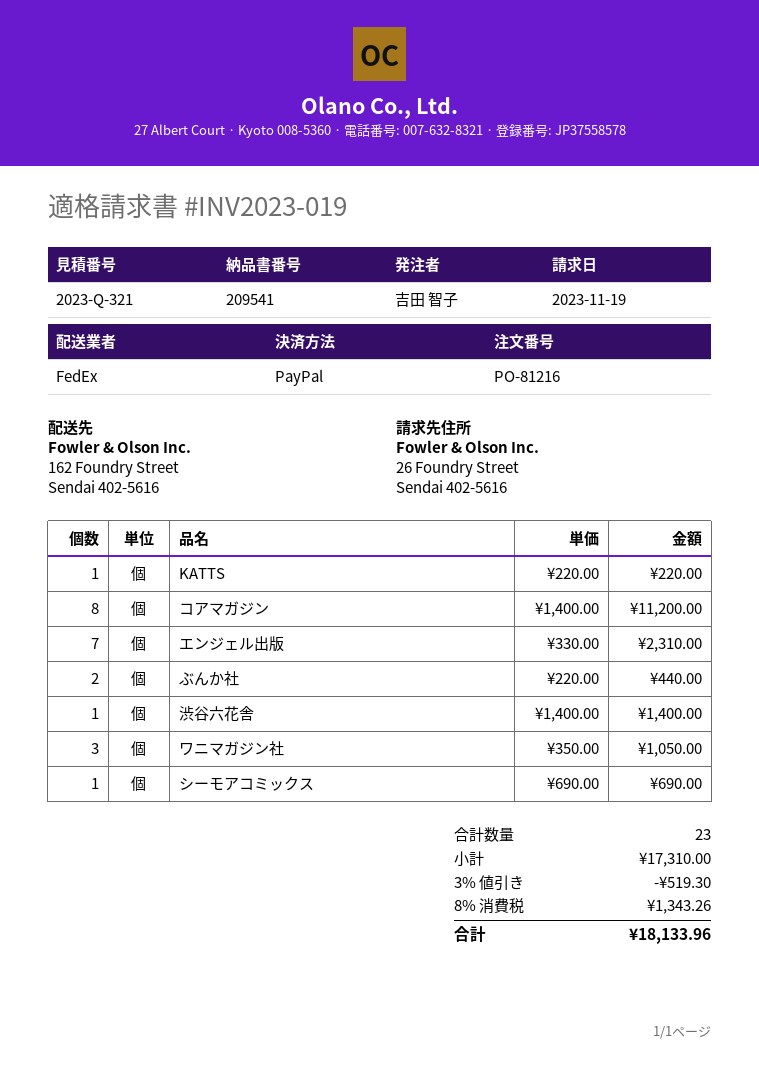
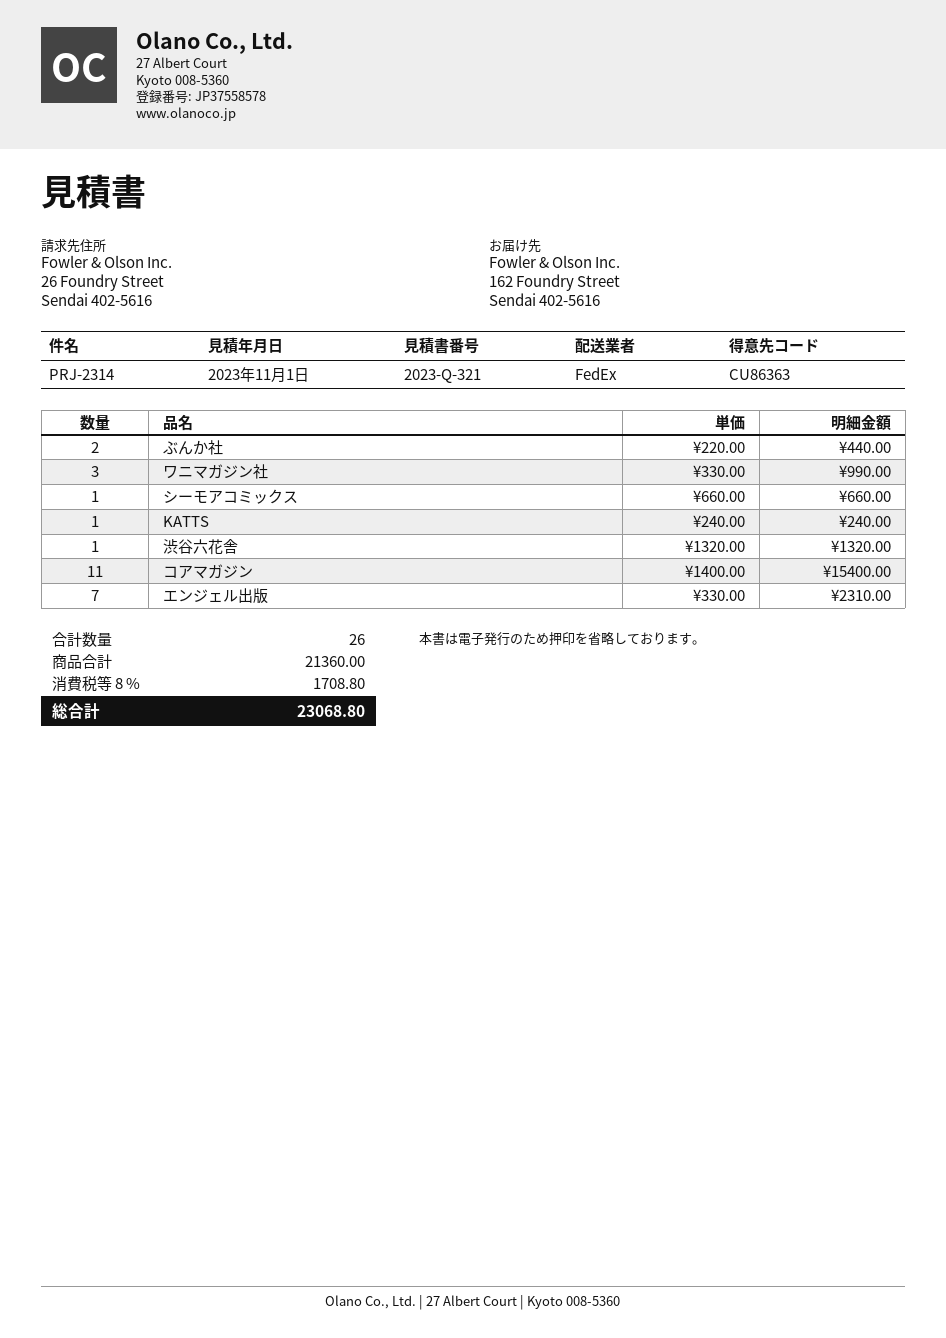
KATTS: 1 x 220.00 = 220.00 -> 1 x 240.00 = 240.00
コアマガジン: 8 x 1400.00 = 11200.00 -> 11 x 1400.00 = 15400.00
渋谷六花舎: 1 x 1400.00 = 1400.00 -> 1 x 1320.00 = 1320.00
ワニマガジン社: 3 x 350.00 = 1050.00 -> 3 x 330.00 = 990.00
シーモアコミックス: 1 x 690.00 = 690.00 -> 1 x 660.00 = 660.00
total quantity: 23 -> 26
subtotal: 17310.00 -> 21360.00
discount: 3% = 519.30 -> none
tax: 8% = 1343.26 -> 8% = 1708.80
total: 18133.96 -> 23068.80

